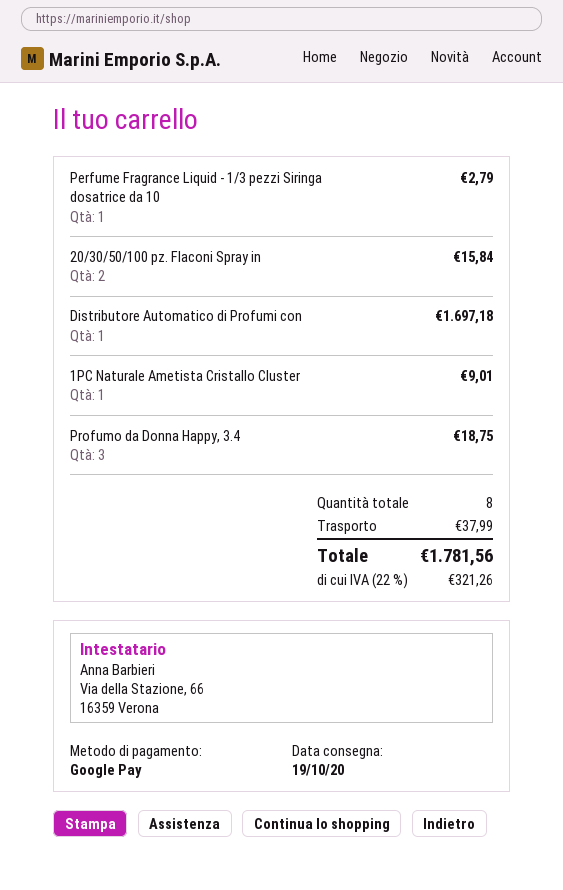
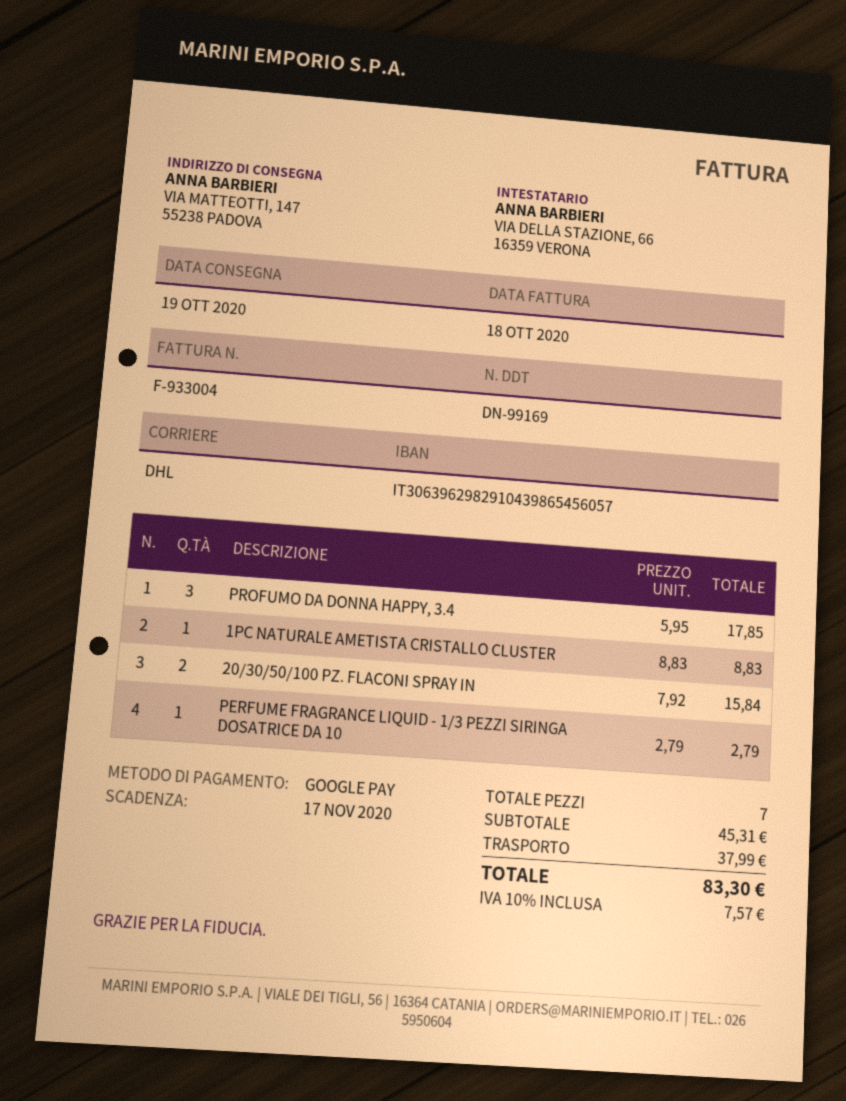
Distributore Automatico di Profumi con: 1 for 1697.18 -> none
1PC Naturale Ametista Cristallo Cluster: 1 for 9.01 -> 1 for 8.83
Profumo da Donna Happy, 3.4: 3 for 18.75 -> 3 for 17.85
total quantity: 8 -> 7
tax: 22% = 321.26 -> 10% = 7.57
total: 1781.56 -> 83.30

